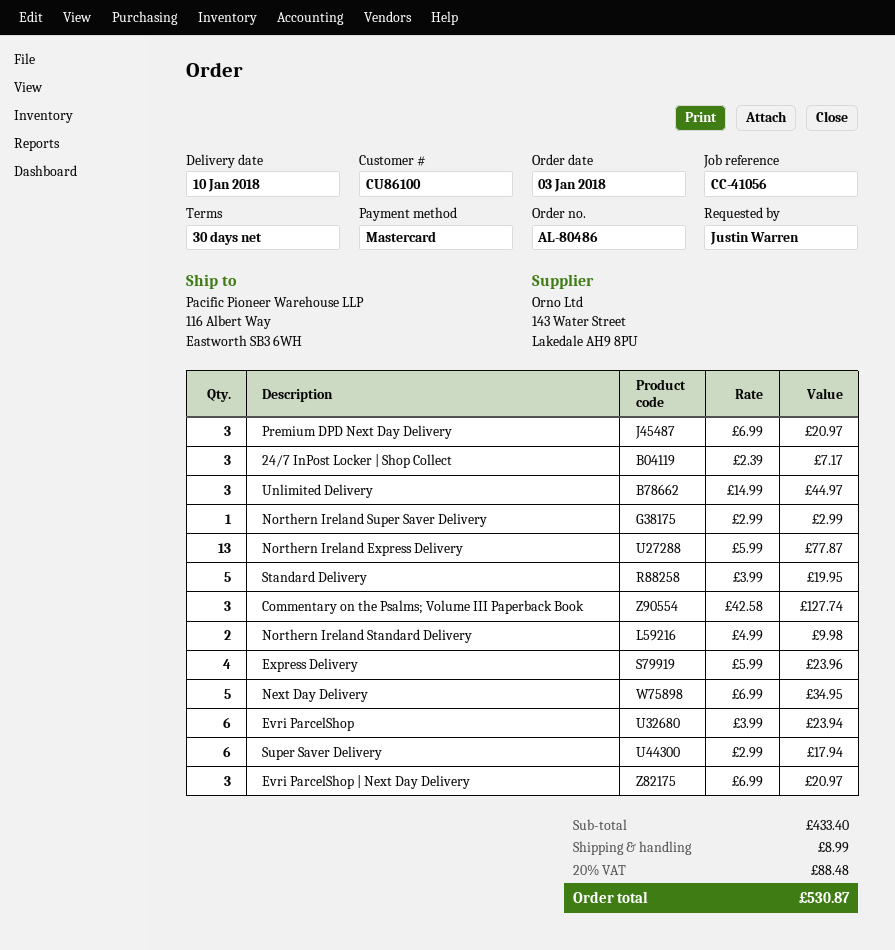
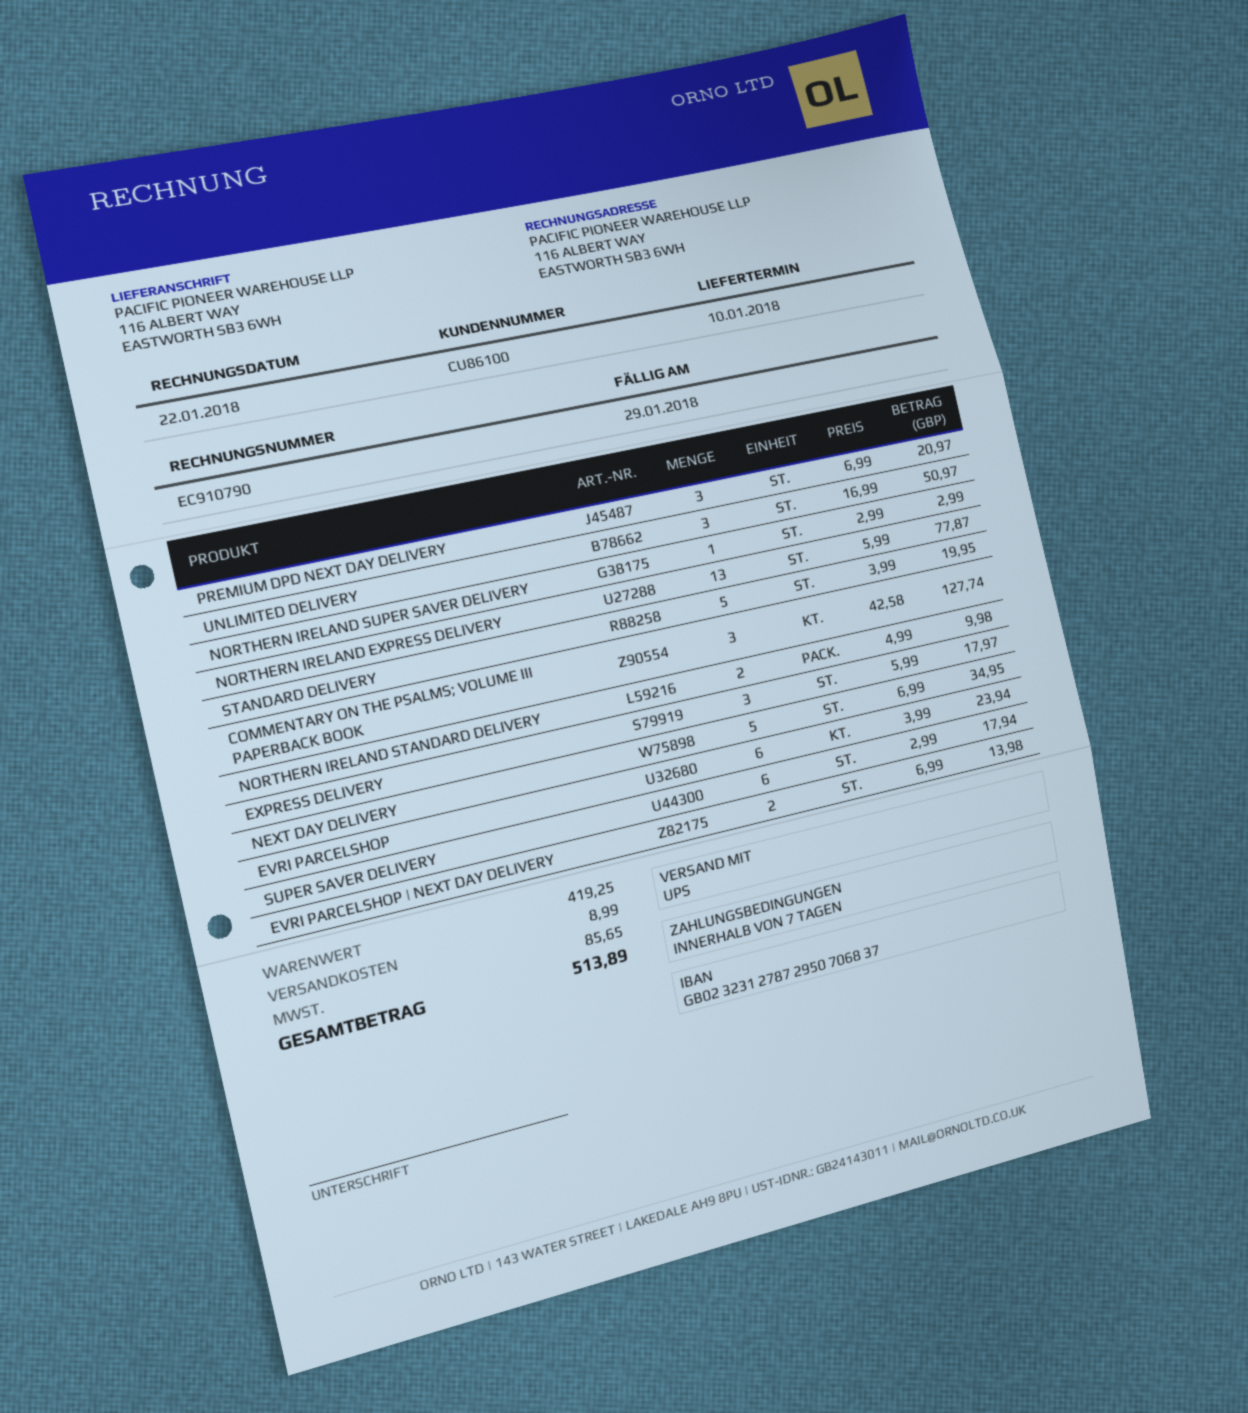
payment terms: 30 days -> 7 days
24/7 InPost Locker | Shop Collect: 3 x 2.39 = 7.17 -> none
Unlimited Delivery: 3 x 14.99 = 44.97 -> 3 x 16.99 = 50.97
Express Delivery: 4 x 5.99 = 23.96 -> 3 x 5.99 = 17.97
Evri ParcelShop | Next Day Delivery: 3 x 6.99 = 20.97 -> 2 x 6.99 = 13.98
subtotal: 433.40 -> 419.25
tax: 88.48 -> 85.65
total: 530.87 -> 513.89

